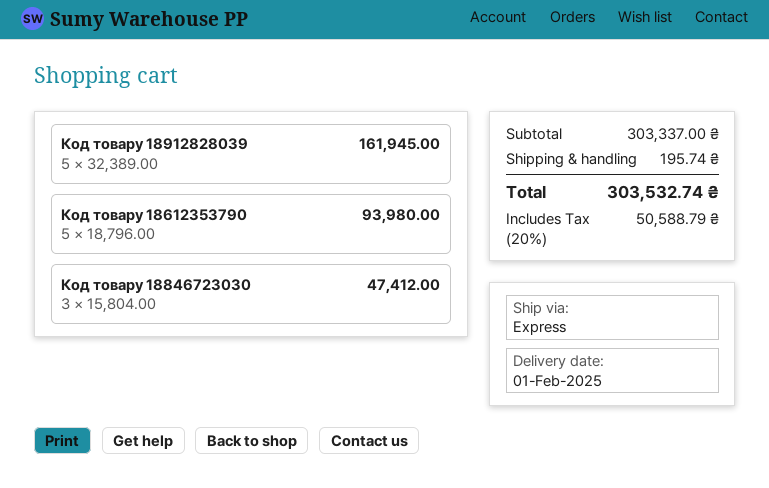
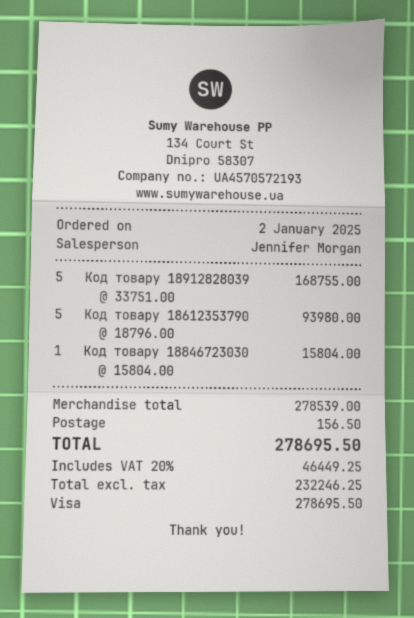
Код товару 18912828039: 5 x 32389.00 = 161945.00 -> 5 x 33751.00 = 168755.00
Код товару 18846723030: 3 x 15804.00 = 47412.00 -> 1 x 15804.00 = 15804.00
subtotal: 303337.00 -> 278539.00
shipping: 195.74 -> 156.50
tax: 20% = 50588.79 -> 20% = 46449.25
total: 303532.74 -> 278695.50

